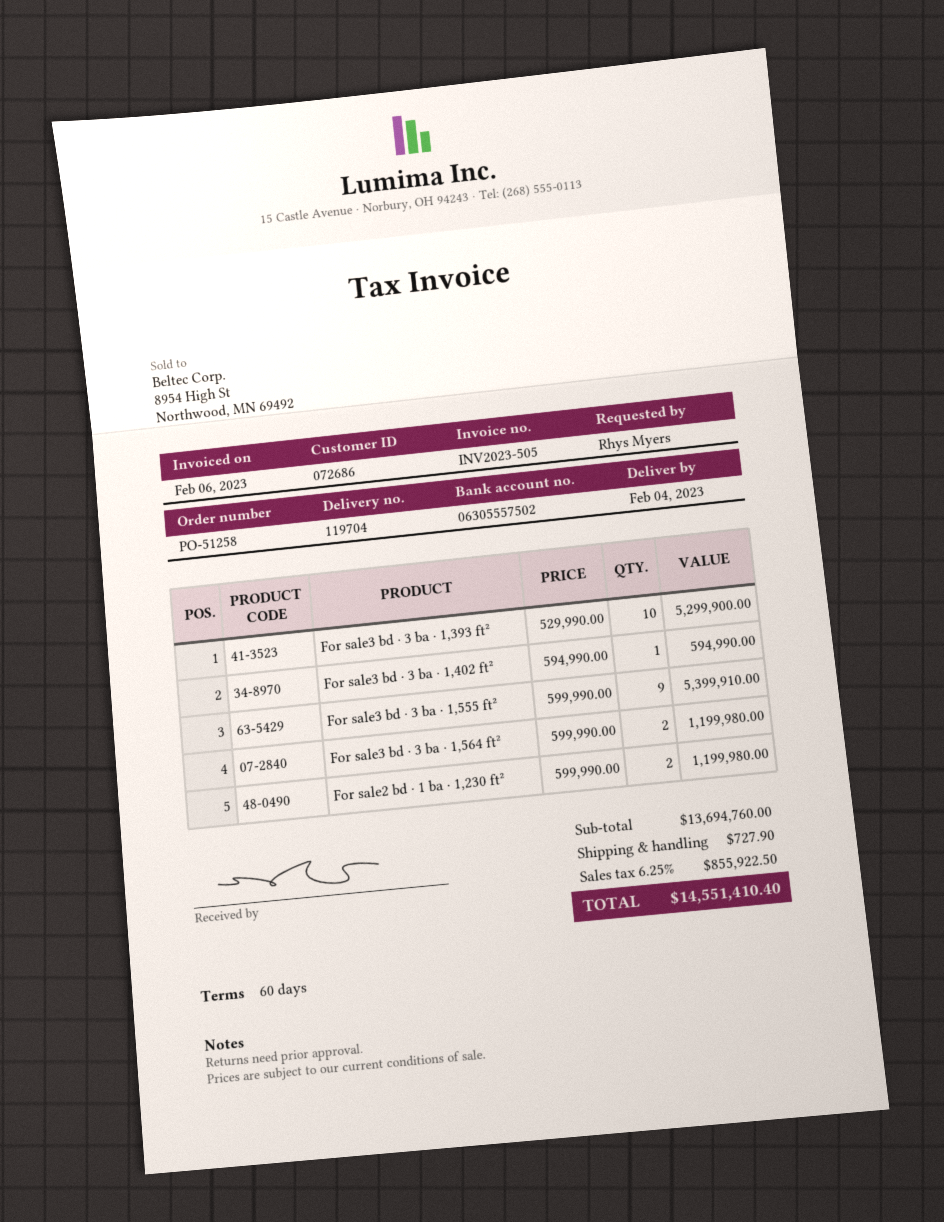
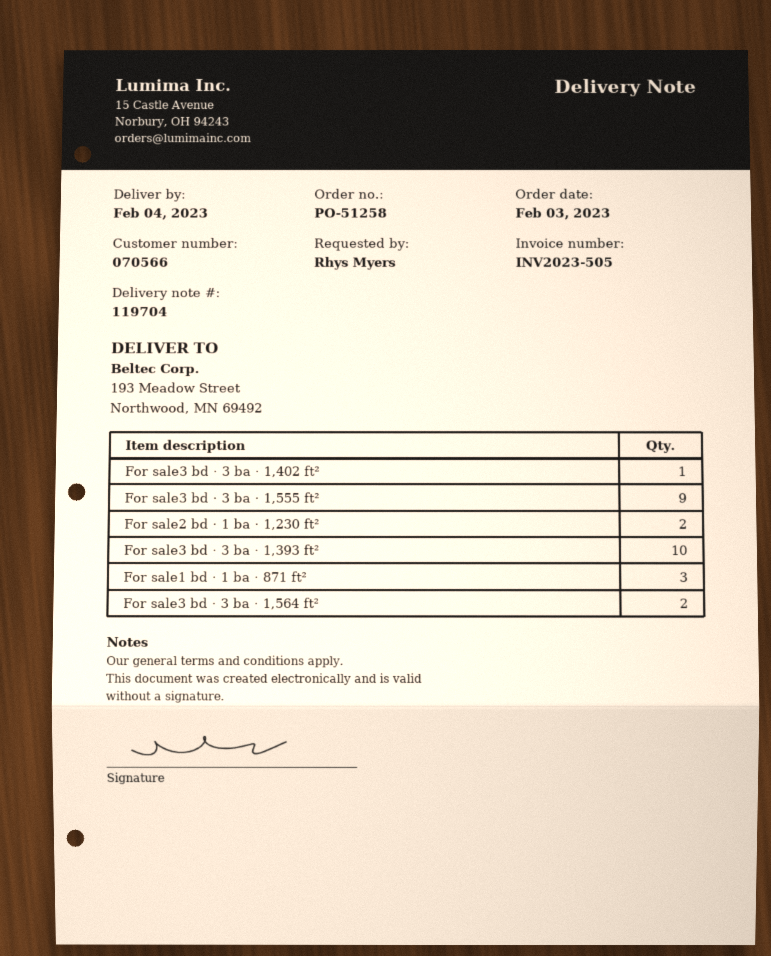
customer number: 072686 -> 070566
For sale1 bd · 1 ba · 871 ft²: none -> 3

